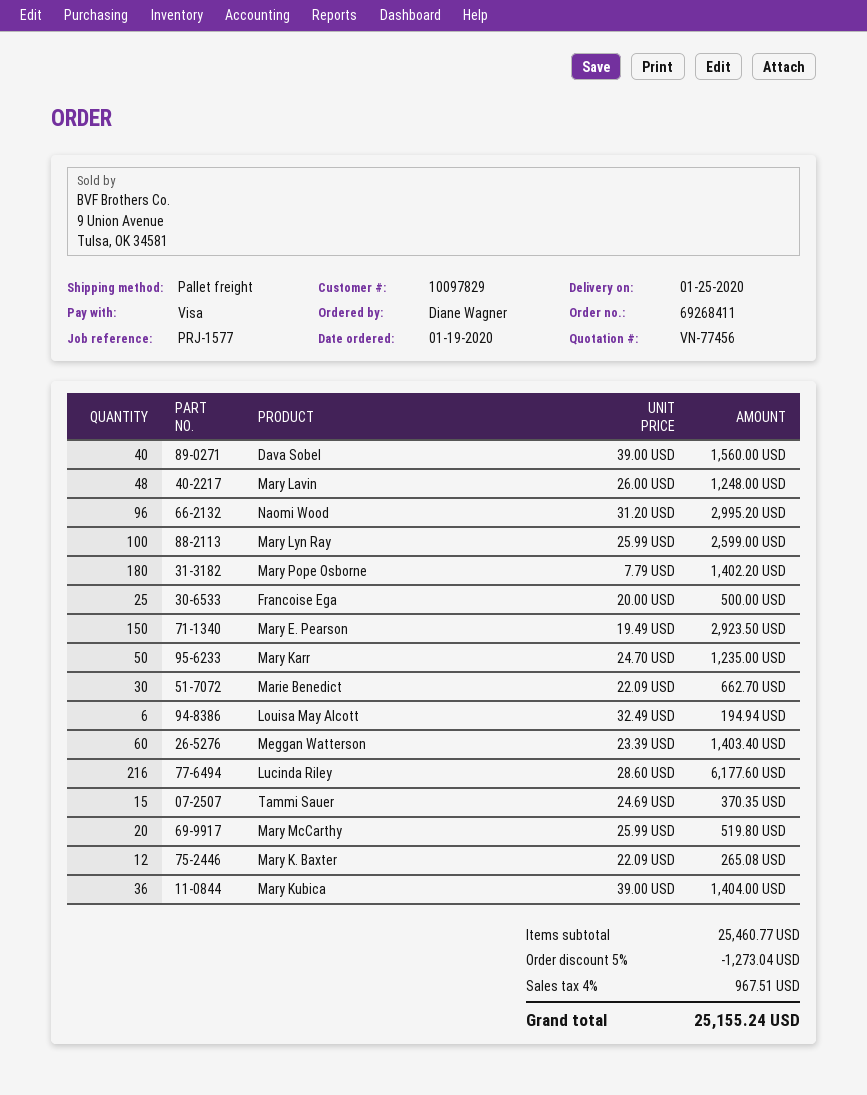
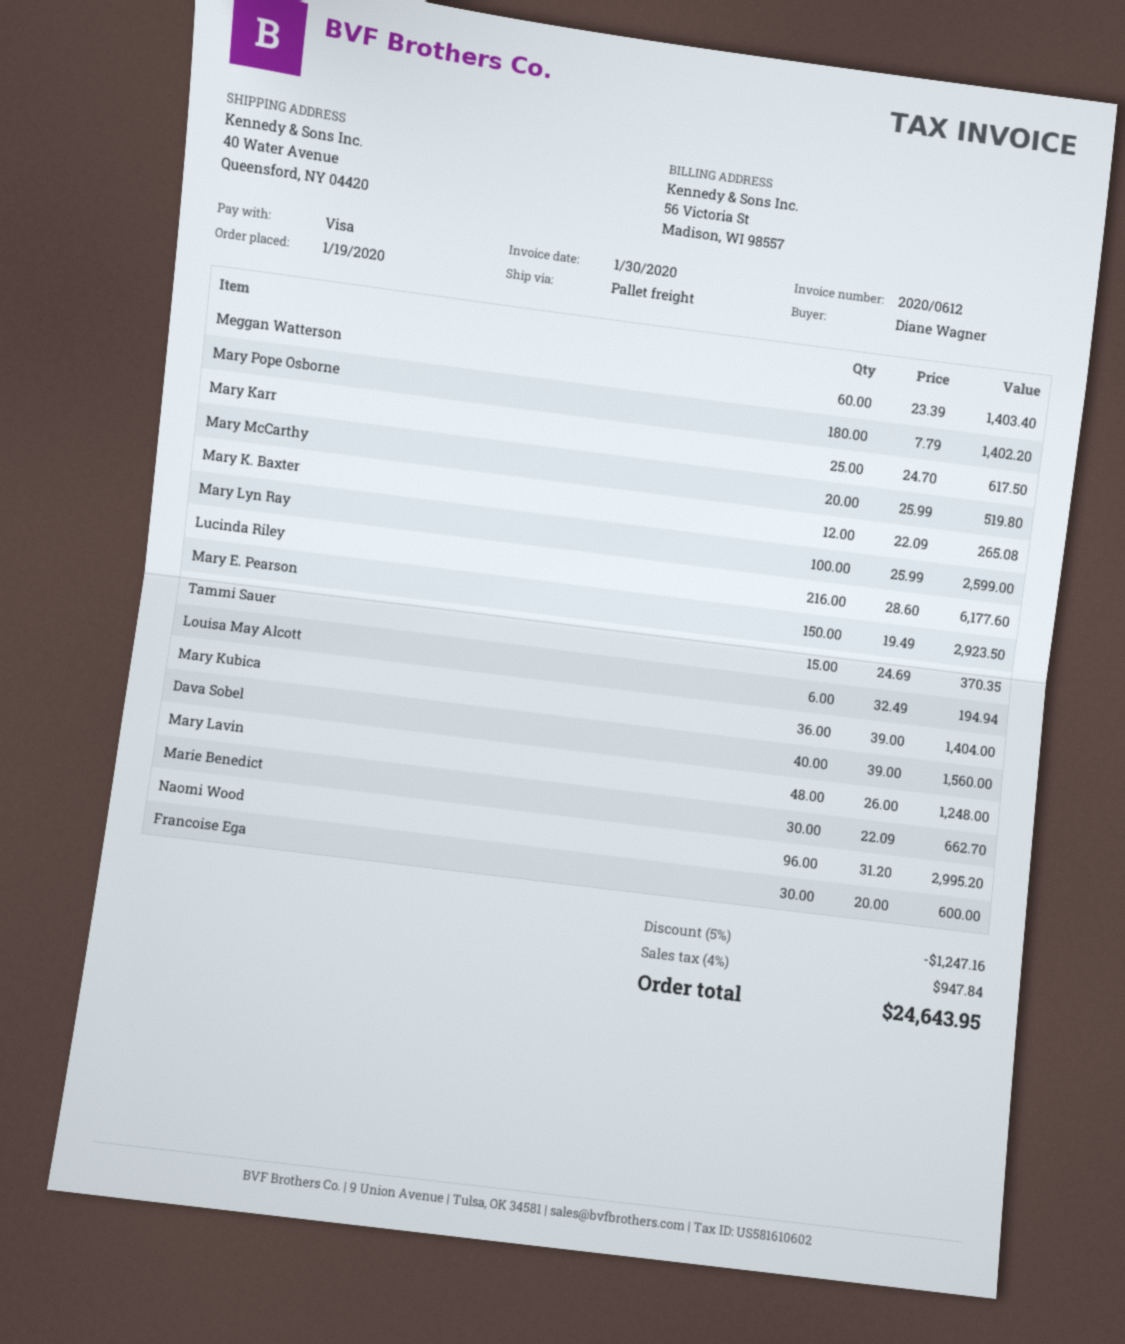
Francoise Ega: 25 x 20.00 = 500.00 -> 30 x 20.00 = 600.00
Mary Karr: 50 x 24.70 = 1235.00 -> 25 x 24.70 = 617.50
discount: 5% = 1273.04 -> 5% = 1247.16
tax: 4% = 967.51 -> 4% = 947.84
total: 25155.24 -> 24643.95

